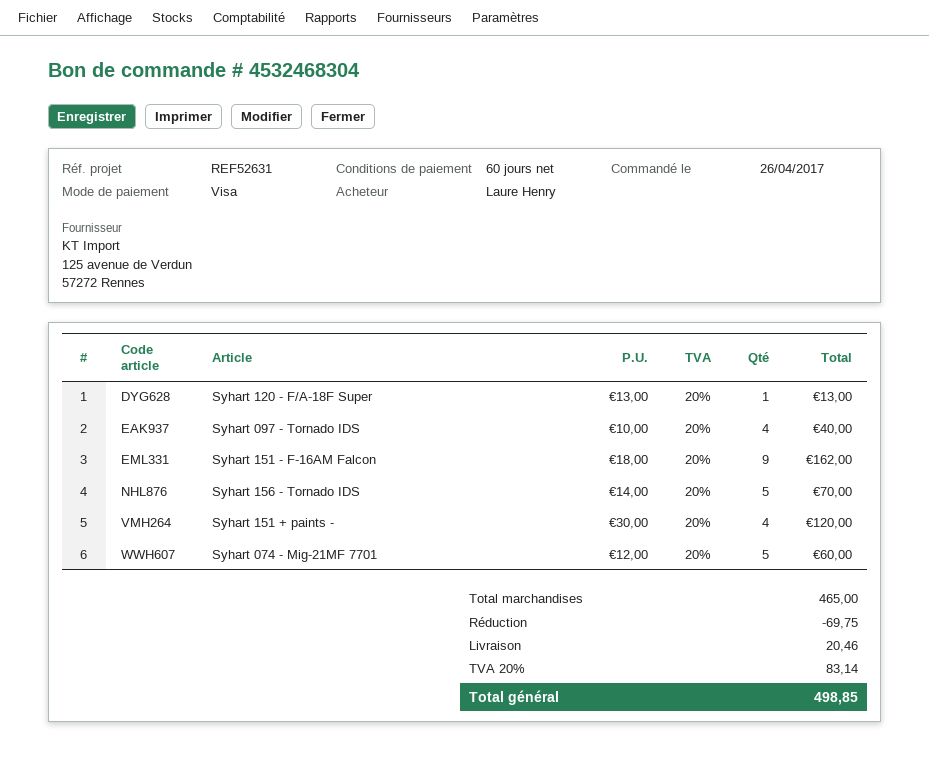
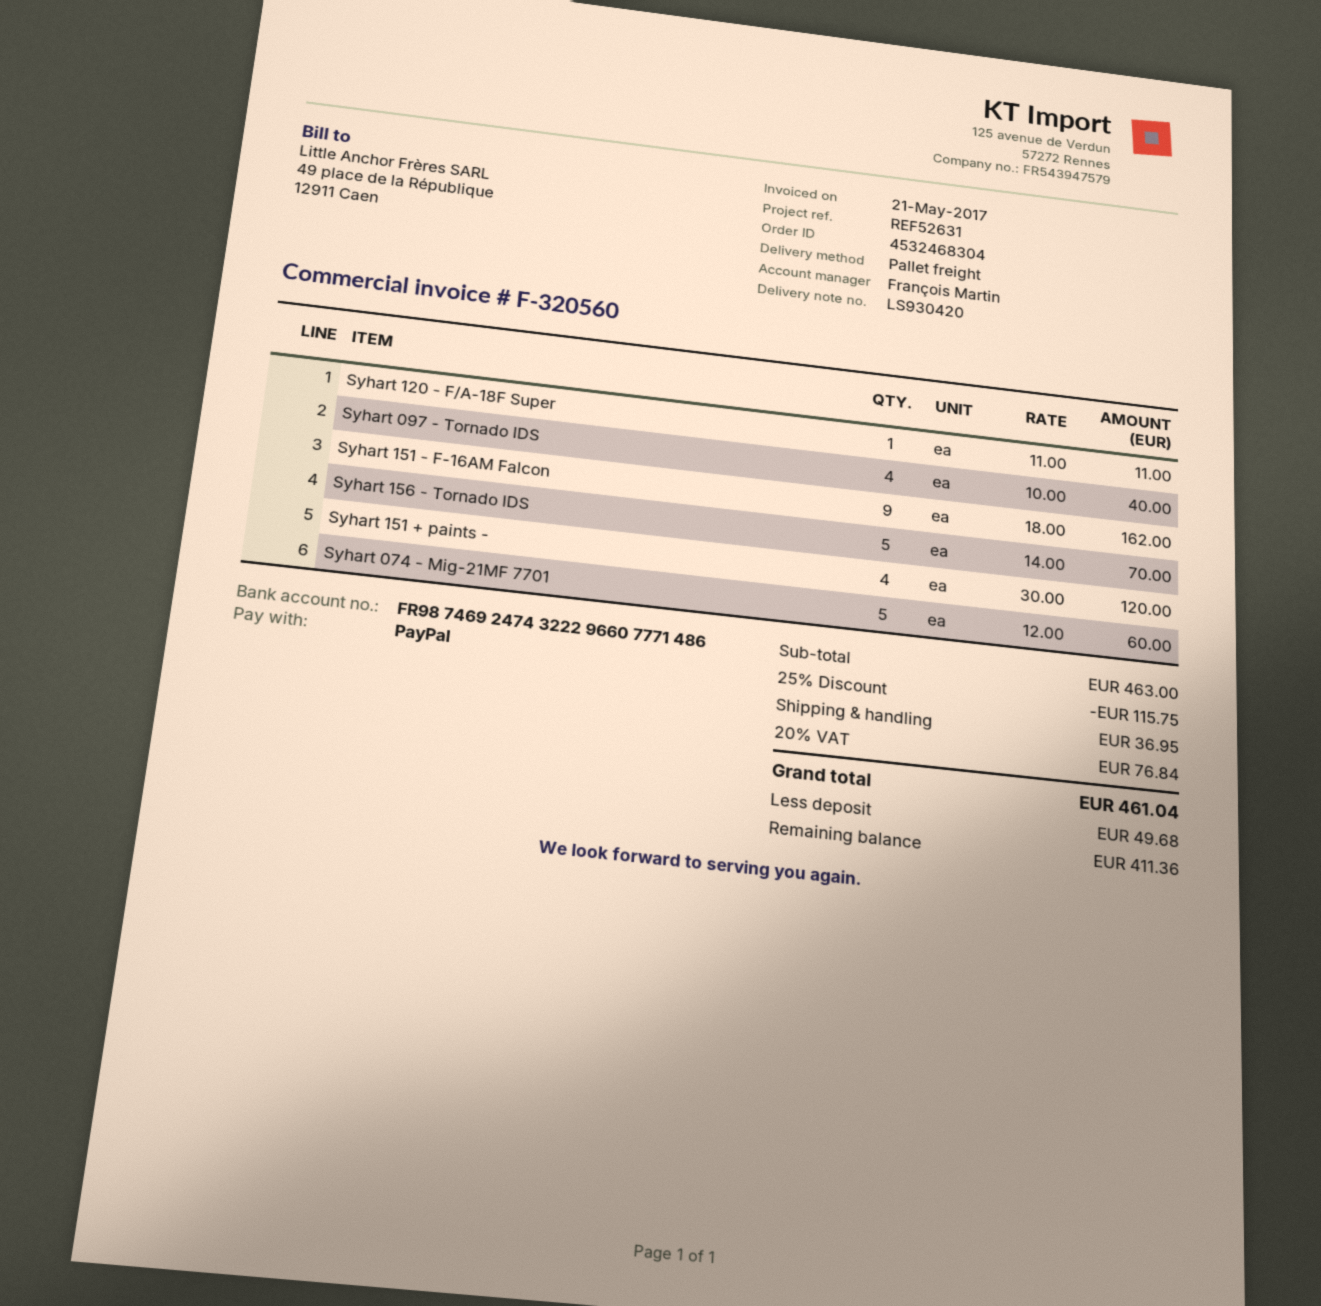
payment method: Visa -> PayPal
Syhart 120 - F/A-18F Super: 1 x 13.00 = 13.00 -> 1 x 11.00 = 11.00
subtotal: 465.00 -> 463.00
discount: 69.75 -> 115.75
shipping: 20.46 -> 36.95
tax: 20% = 83.14 -> 20% = 76.84
total: 498.85 -> 461.04

